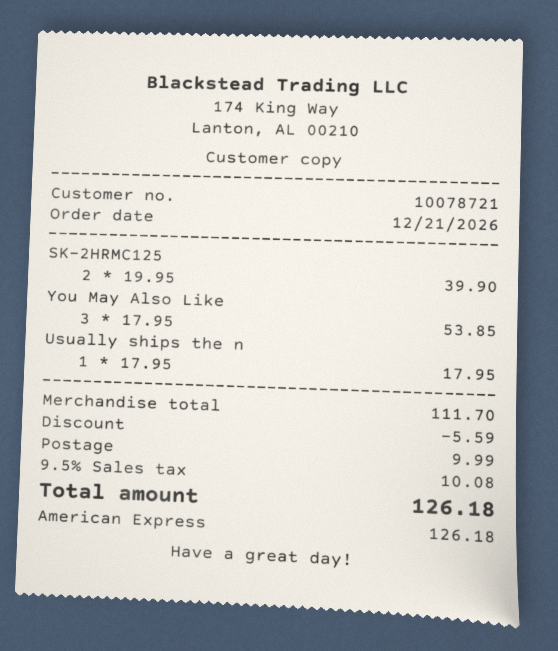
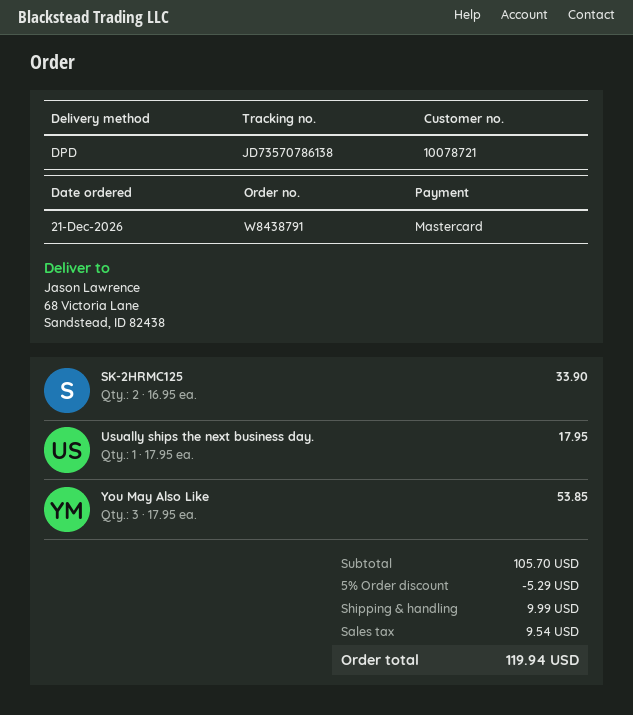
payment method: American Express -> Mastercard
SK-2HRMC125: 2 x 19.95 = 39.90 -> 2 x 16.95 = 33.90
subtotal: 111.70 -> 105.70
discount: 5.59 -> 5.29
tax: 10.08 -> 9.54
total: 126.18 -> 119.94

